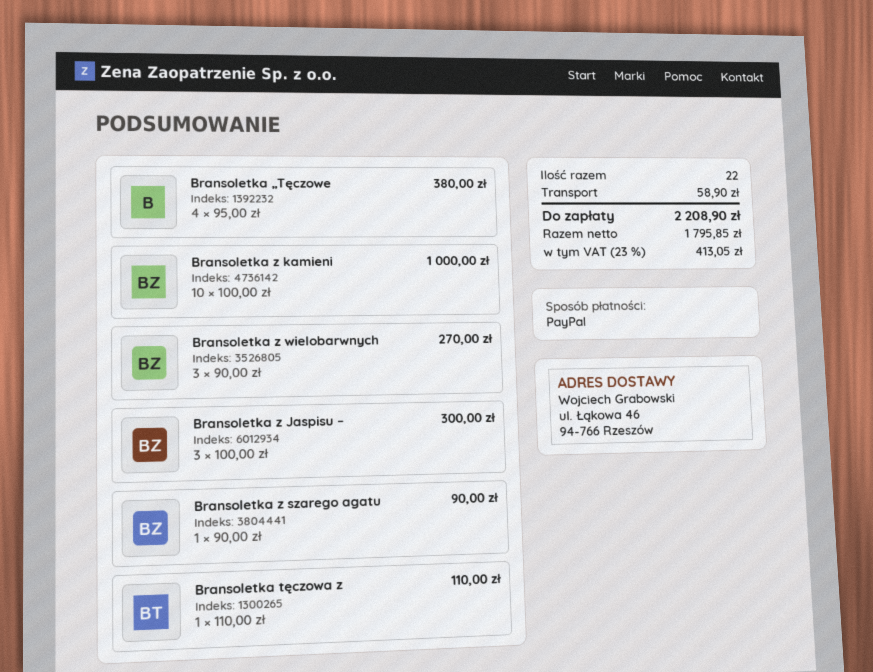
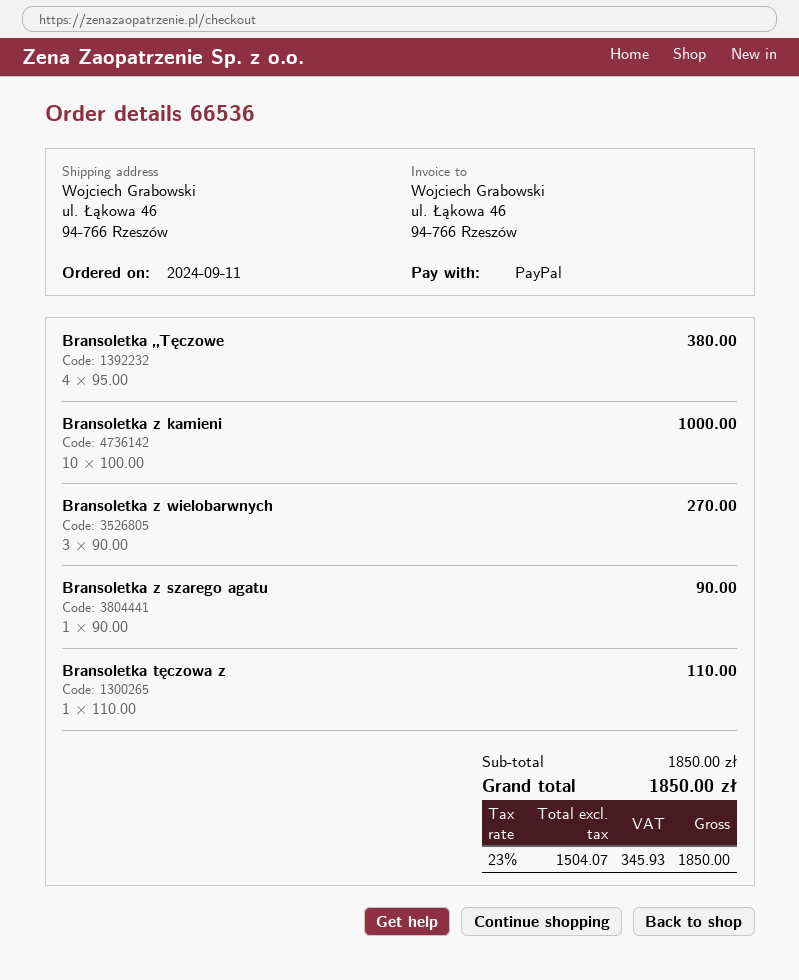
Bransoletka z Jaspisu –: 3 x 100.00 = 300.00 -> none
shipping: 58.90 -> none
net: 1795.85 -> 1504.07
tax: 23% = 413.05 -> 23% = 345.93
total: 2208.90 -> 1850.00

